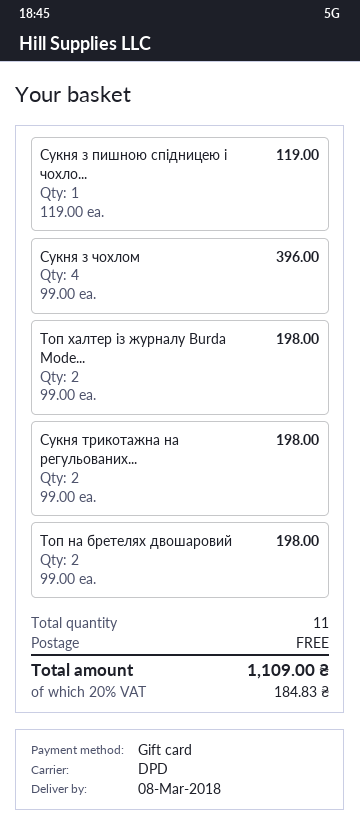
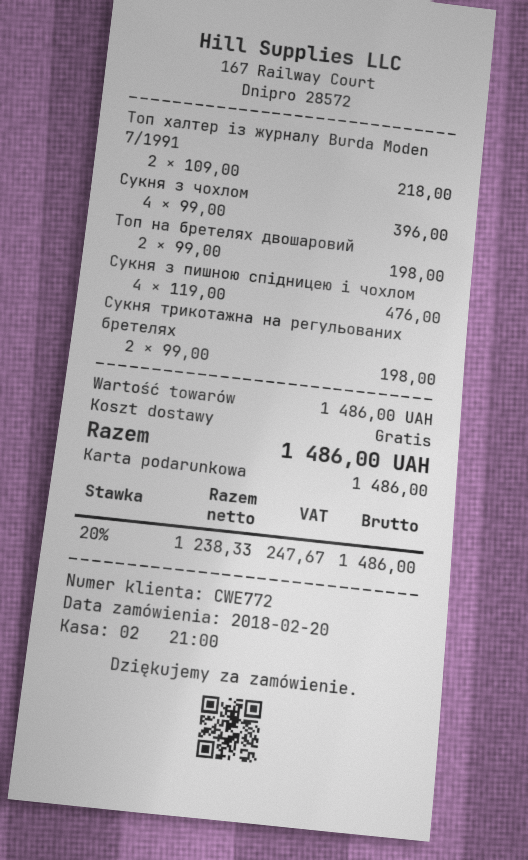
Сукня з пишною спідницею і чохло...: 1 x 119.00 = 119.00 -> 4 x 119.00 = 476.00
Топ халтер із журналу Burda Mode...: 2 x 99.00 = 198.00 -> 2 x 109.00 = 218.00
tax: 20% = 184.83 -> 20% = 247.67
total: 1109.00 -> 1486.00

